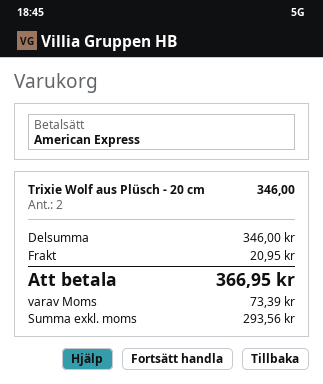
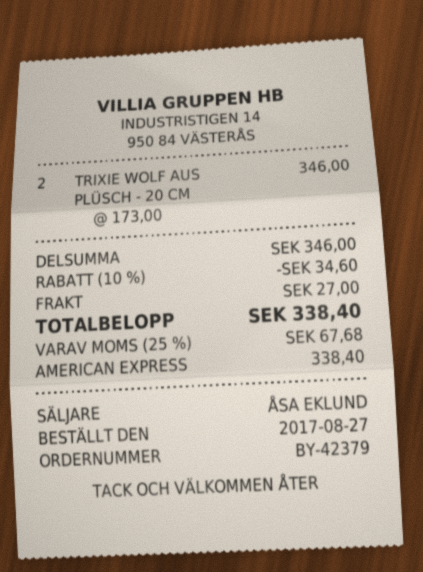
discount: none -> 10% = 34.60
shipping: 20.95 -> 27.00
tax: 73.39 -> 67.68
total: 366.95 -> 338.40

